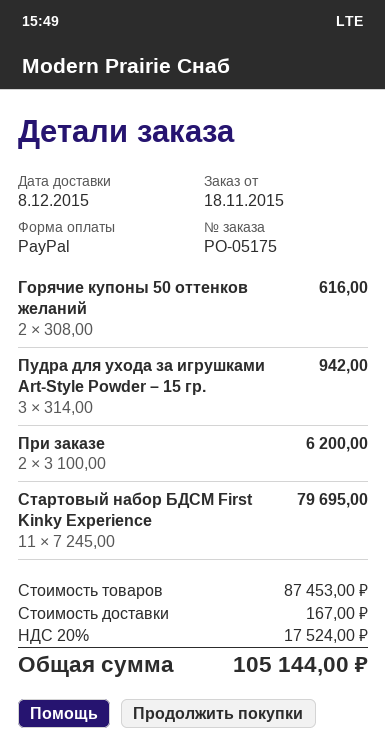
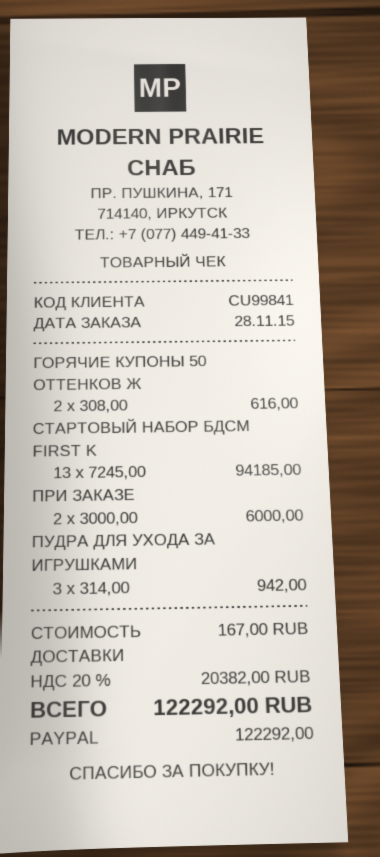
order date: 2015-11-18 -> 2015-11-28
При заказе: 2 x 3100.00 = 6200.00 -> 2 x 3000.00 = 6000.00
Стартовый набор БДСМ First Kinky Experience: 11 x 7245.00 = 79695.00 -> 13 x 7245.00 = 94185.00
tax: 20% = 17524.00 -> 20% = 20382.00
total: 105144.00 -> 122292.00

